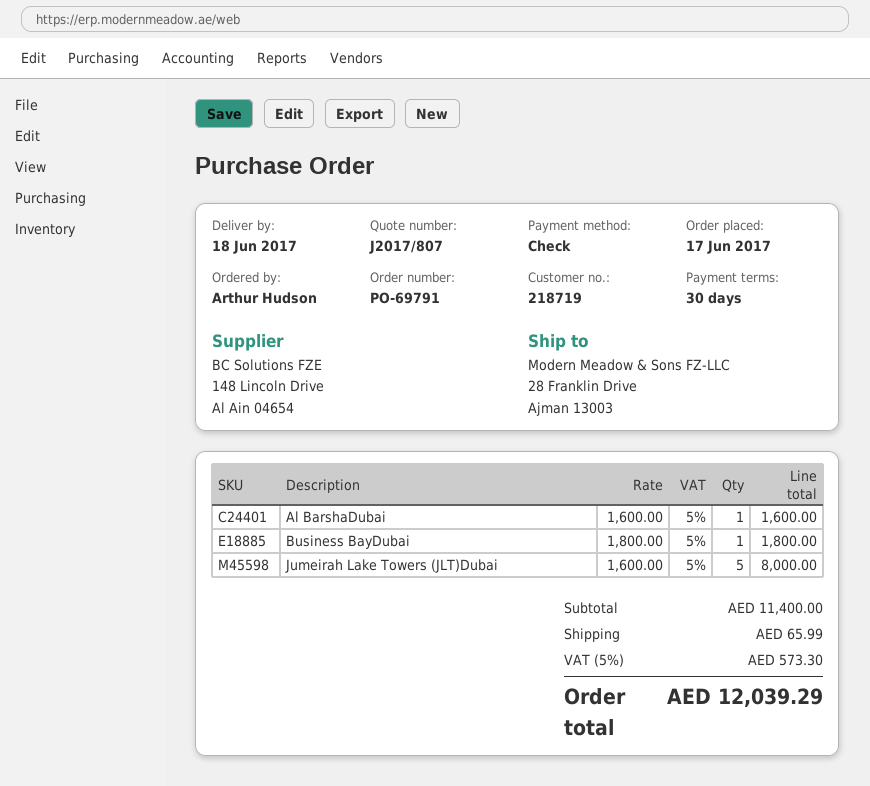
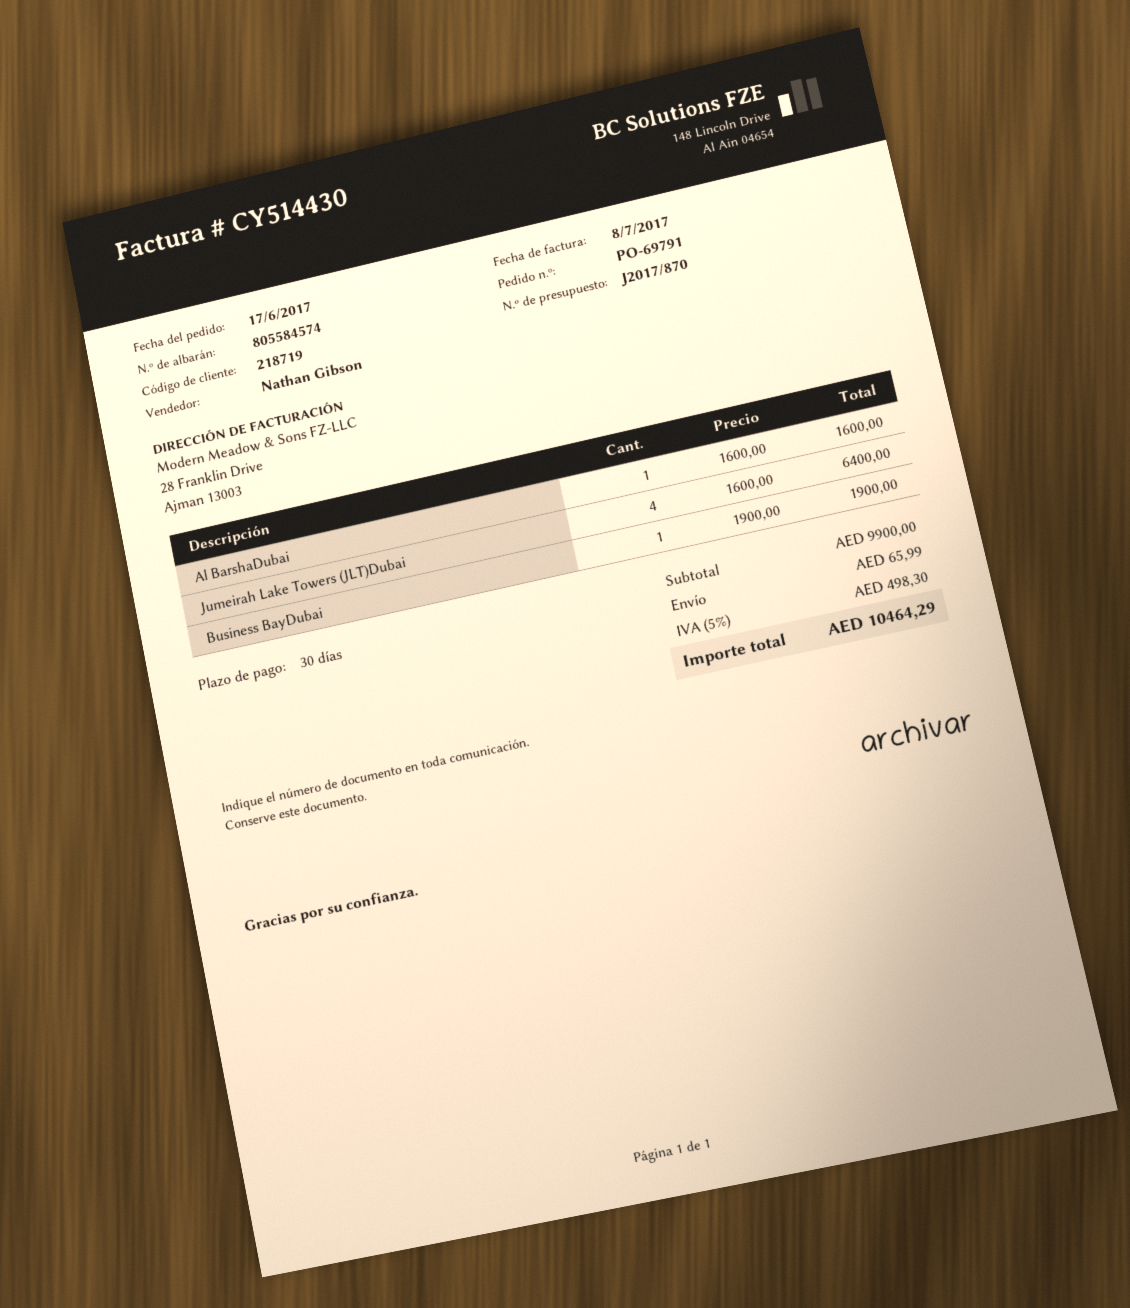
quote number: J2017/807 -> J2017/870
Business BayDubai: 1 x 1800.00 = 1800.00 -> 1 x 1900.00 = 1900.00
Jumeirah Lake Towers (JLT)Dubai: 5 x 1600.00 = 8000.00 -> 4 x 1600.00 = 6400.00
subtotal: 11400.00 -> 9900.00
tax: 5% = 573.30 -> 5% = 498.30
total: 12039.29 -> 10464.29

